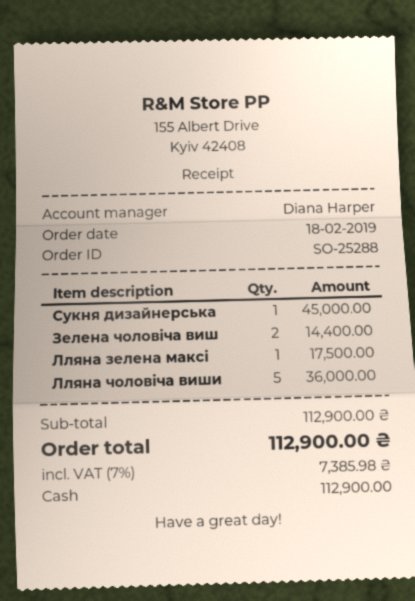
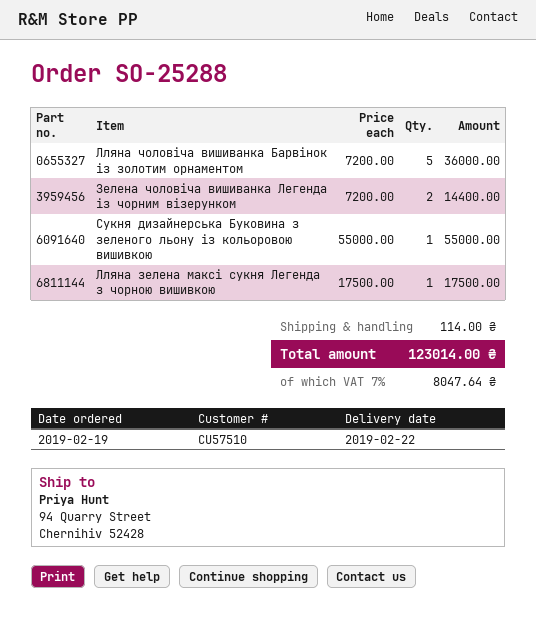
order date: 2019-02-18 -> 2019-02-19
Сукня дизайнерська: 1 for 45000.00 -> 1 for 55000.00
shipping: none -> 114.00
tax: 7% = 7385.98 -> 7% = 8047.64
total: 112900.00 -> 123014.00

